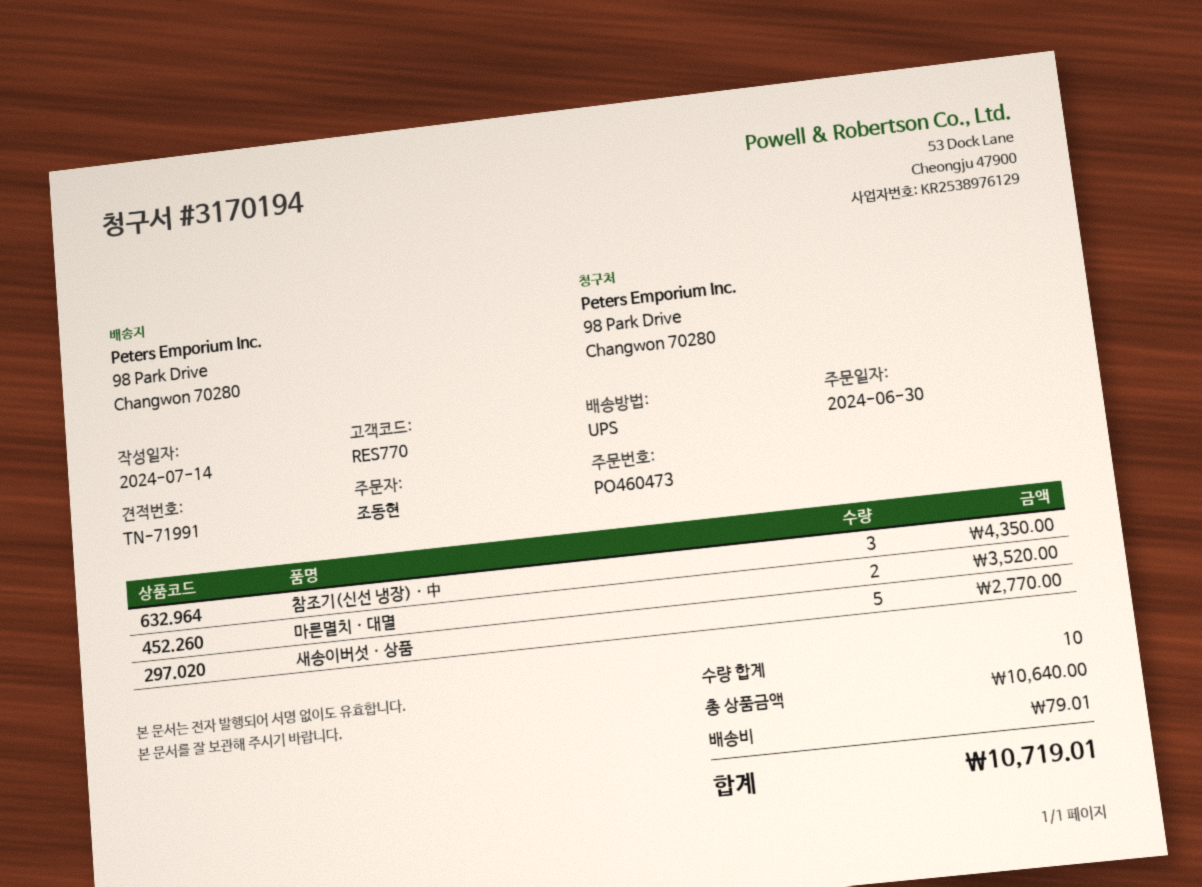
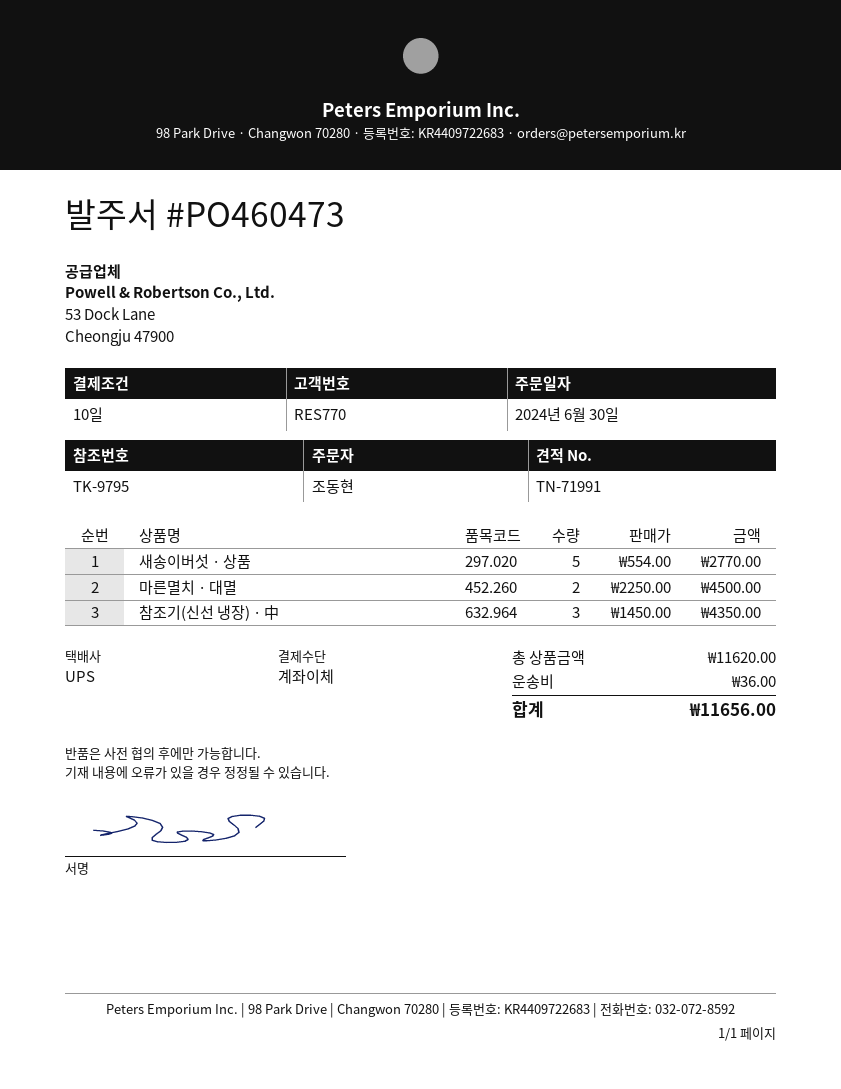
마른멸치 · 대멸: 2 for 3520.00 -> 2 for 4500.00
subtotal: 10640.00 -> 11620.00
shipping: 79.01 -> 36.00
total: 10719.01 -> 11656.00

